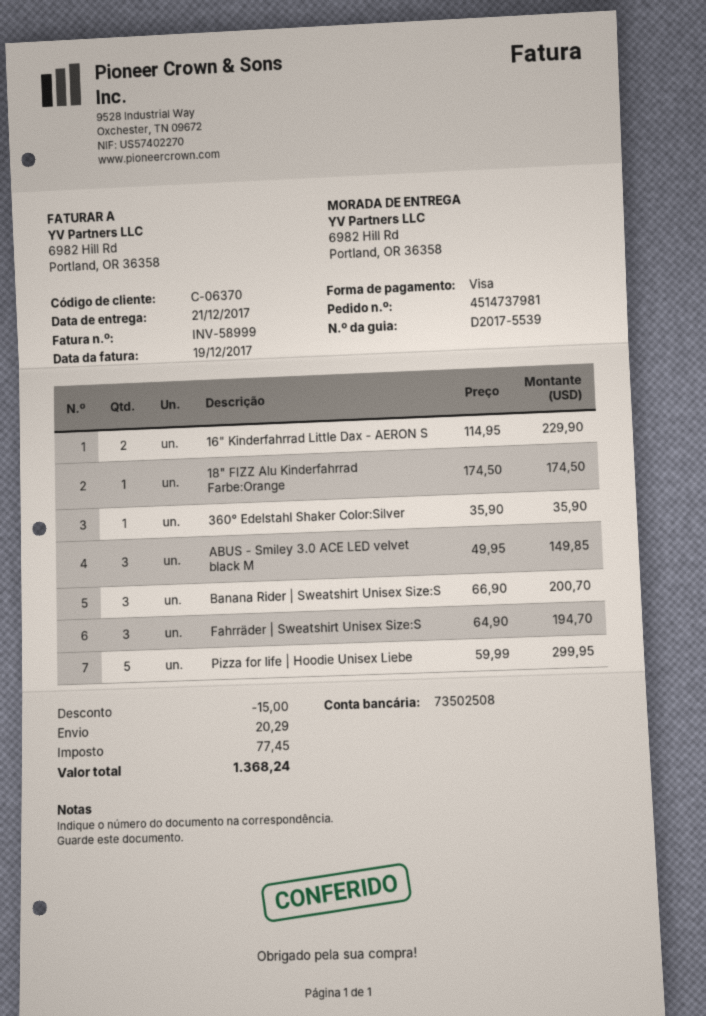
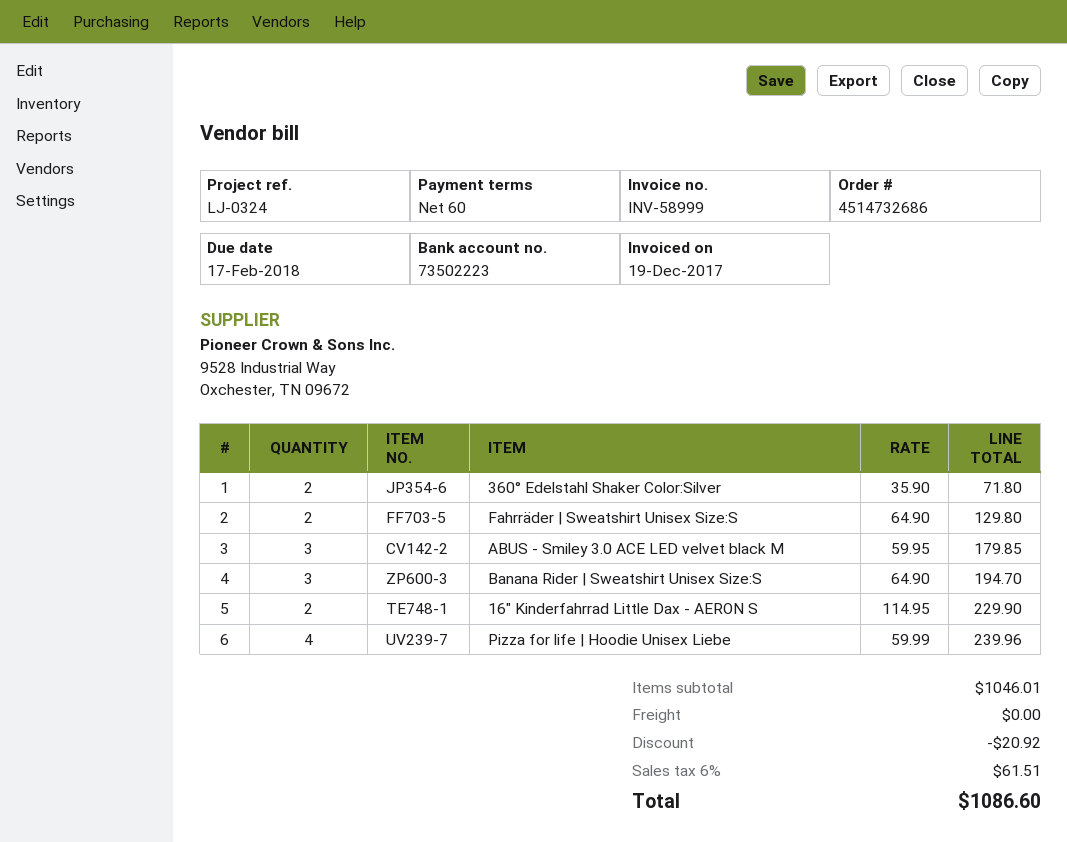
order number: 4514737981 -> 4514732686
bank account: 73502508 -> 73502223
18" FIZZ Alu Kinderfahrrad Farbe:Orange: 1 x 174.50 = 174.50 -> none
360° Edelstahl Shaker Color:Silver: 1 x 35.90 = 35.90 -> 2 x 35.90 = 71.80
ABUS - Smiley 3.0 ACE LED velvet black M: 3 x 49.95 = 149.85 -> 3 x 59.95 = 179.85
Banana Rider | Sweatshirt Unisex Size:S: 3 x 66.90 = 200.70 -> 3 x 64.90 = 194.70
Fahrräder | Sweatshirt Unisex Size:S: 3 x 64.90 = 194.70 -> 2 x 64.90 = 129.80
Pizza for life | Hoodie Unisex Liebe: 5 x 59.99 = 299.95 -> 4 x 59.99 = 239.96
discount: 15.00 -> 20.92
shipping: 20.29 -> 0.00
tax: 77.45 -> 61.51
total: 1368.24 -> 1086.60

